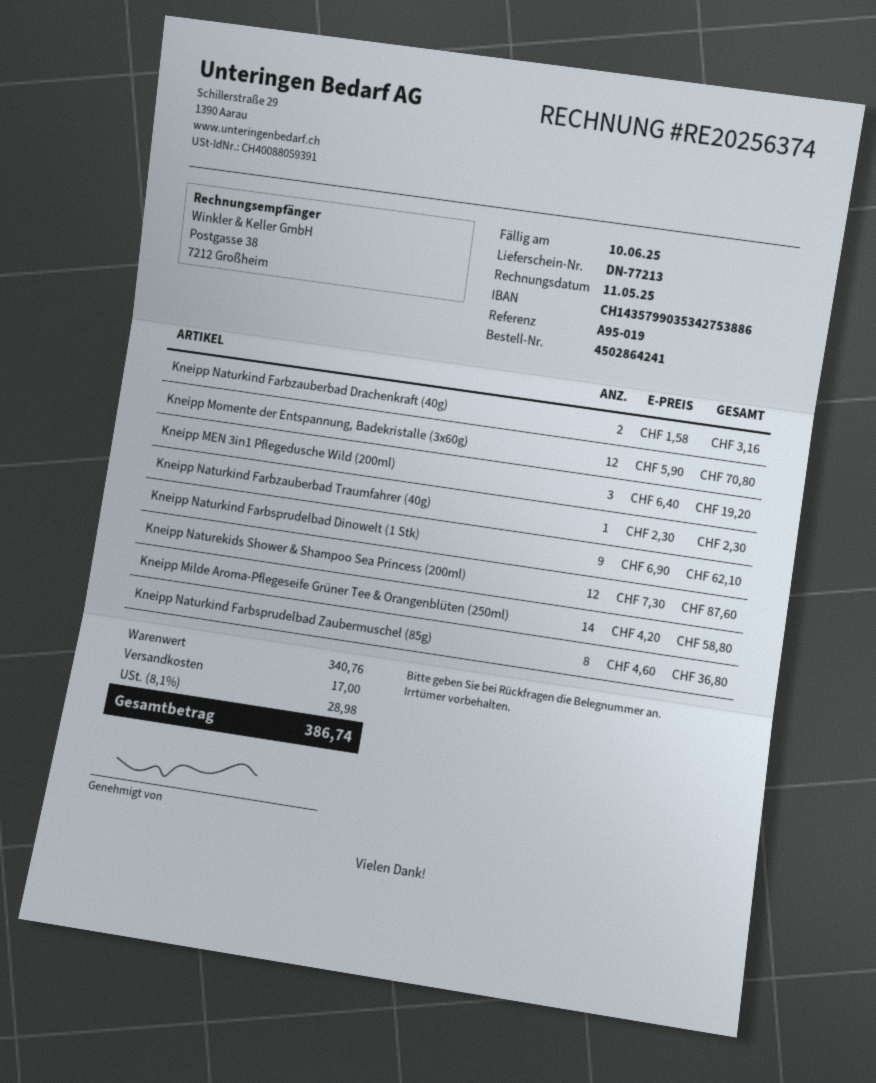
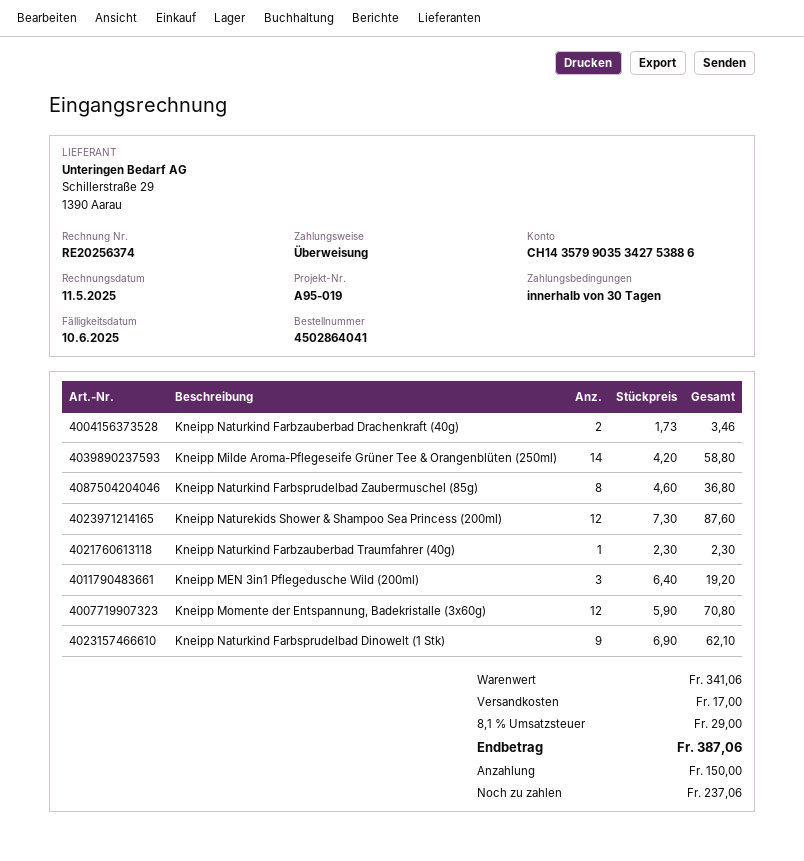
order number: 4502864241 -> 4502864041
Kneipp Naturkind Farbzauberbad Drachenkraft (40g): 2 x 1.58 = 3.16 -> 2 x 1.73 = 3.46
subtotal: 340.76 -> 341.06
tax: 8.1% = 28.98 -> 8.1% = 29.00
total: 386.74 -> 387.06

